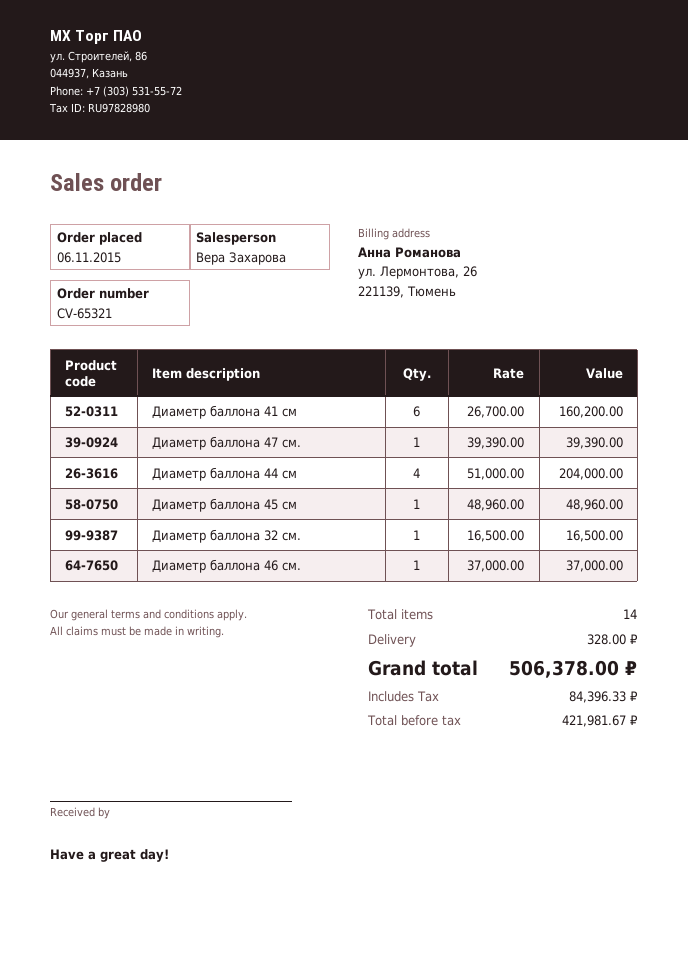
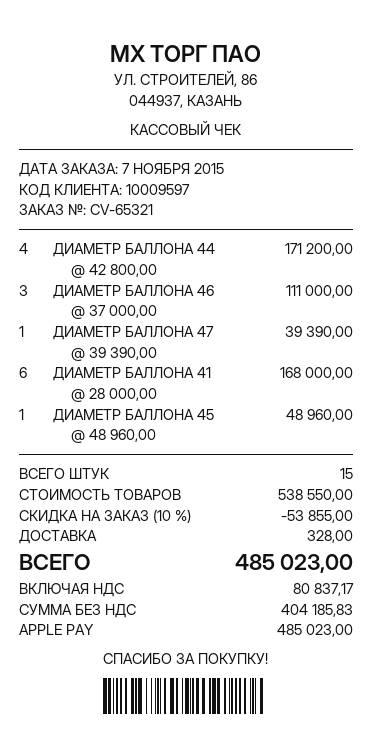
order date: 2015-11-06 -> 2015-11-07
Диаметр баллона 41 см: 6 x 26700.00 = 160200.00 -> 6 x 28000.00 = 168000.00
Диаметр баллона 44 см: 4 x 51000.00 = 204000.00 -> 4 x 42800.00 = 171200.00
Диаметр баллона 32 см.: 1 x 16500.00 = 16500.00 -> none
Диаметр баллона 46 см.: 1 x 37000.00 = 37000.00 -> 3 x 37000.00 = 111000.00
total quantity: 14 -> 15
discount: none -> 10% = 53855.00
net: 421981.67 -> 404185.83
tax: 84396.33 -> 80837.17
total: 506378.00 -> 485023.00

